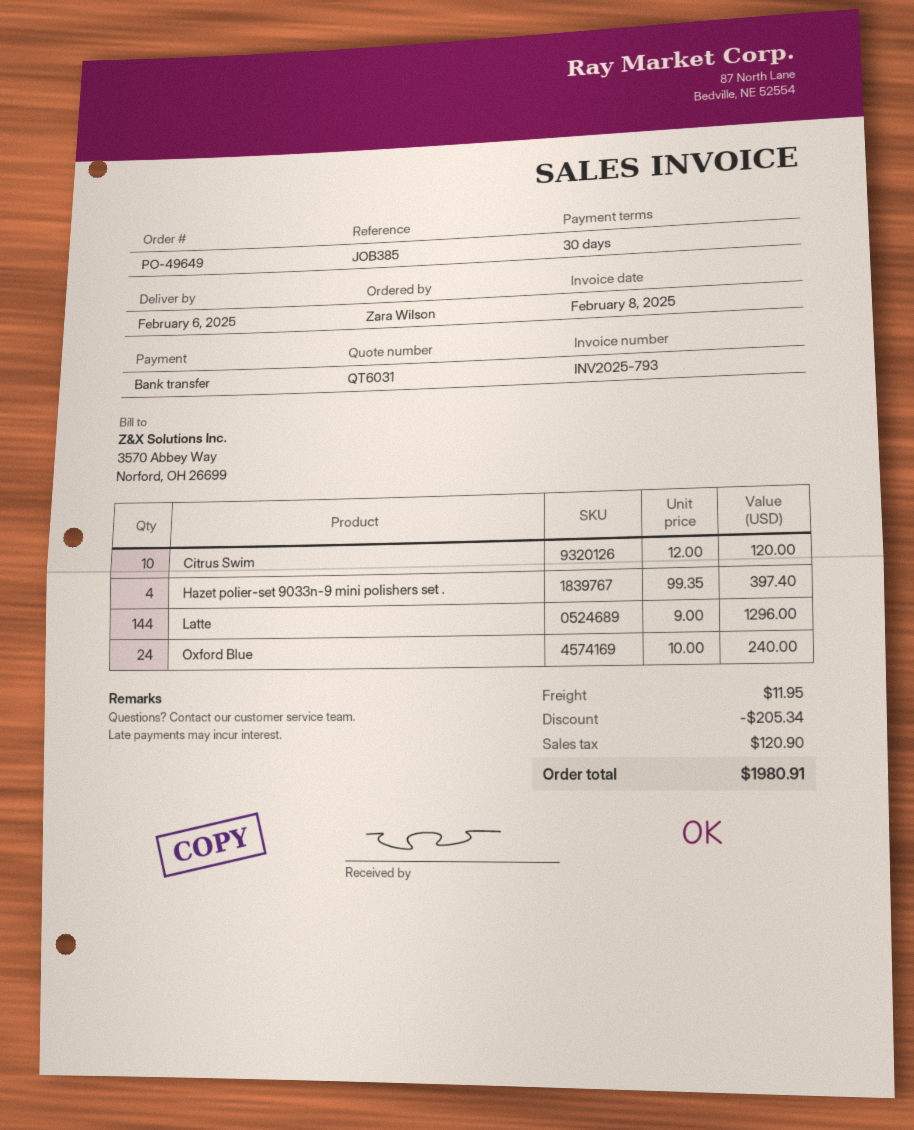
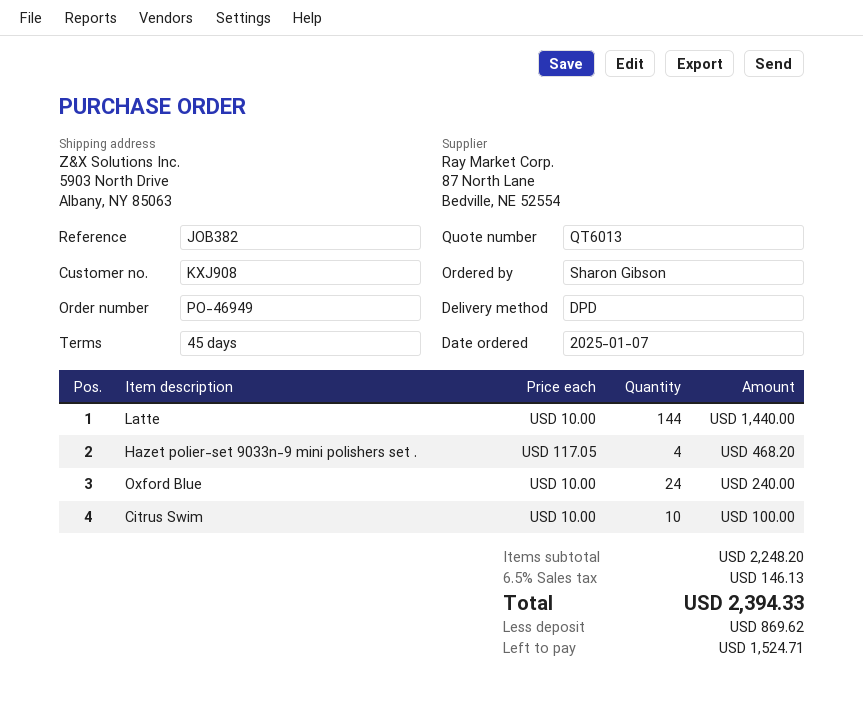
quote number: QT6031 -> QT6013
order number: PO-49649 -> PO-46949
payment terms: 30 days -> 45 days
reference: JOB385 -> JOB382
ordered by: Zara Wilson -> Sharon Gibson
Citrus Swim: 10 x 12.00 = 120.00 -> 10 x 10.00 = 100.00
Hazet polier-set 9033n-9 mini polishers set .: 4 x 99.35 = 397.40 -> 4 x 117.05 = 468.20
Latte: 144 x 9.00 = 1296.00 -> 144 x 10.00 = 1440.00
discount: 205.34 -> none
shipping: 11.95 -> none
tax: 120.90 -> 146.13
total: 1980.91 -> 2394.33

